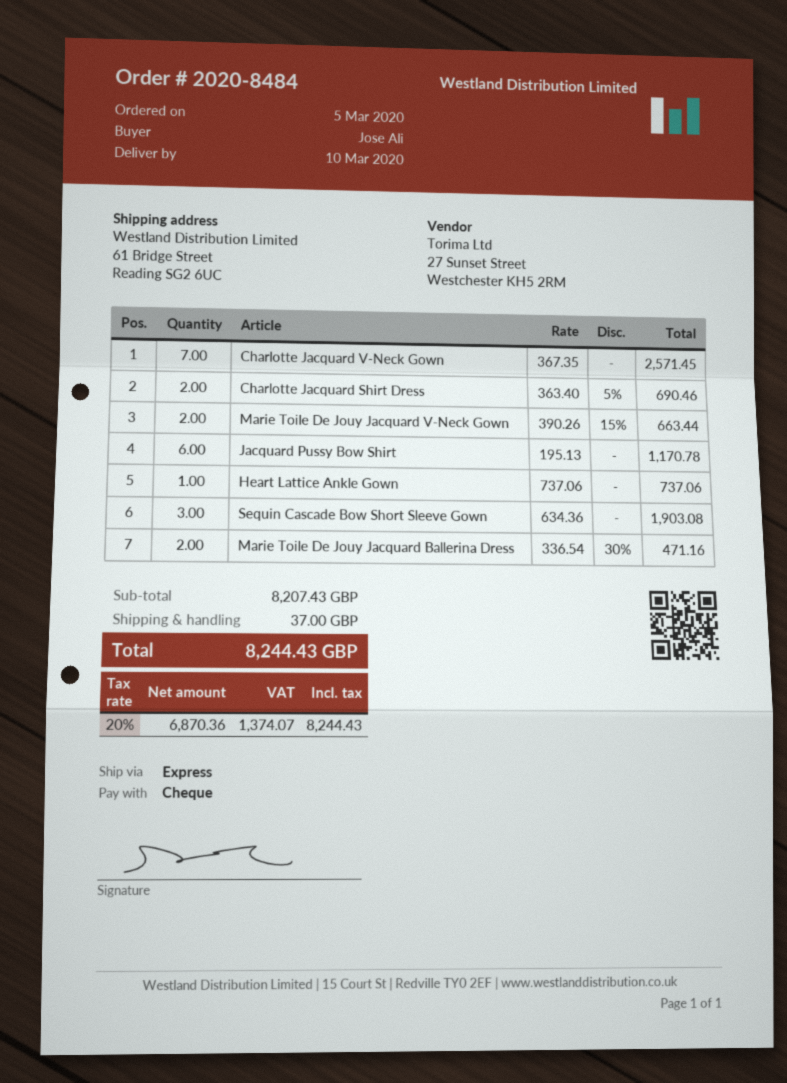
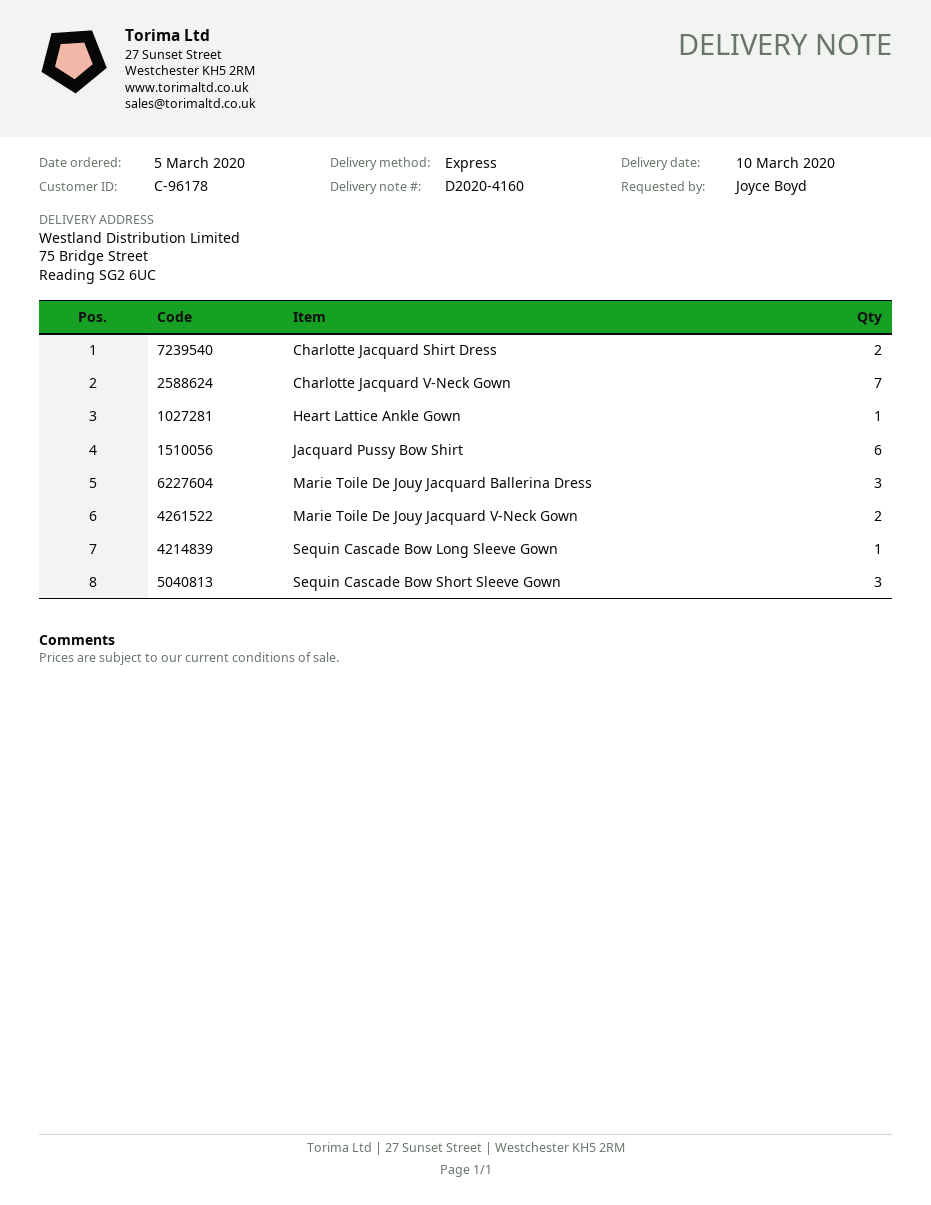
ordered by: Jose Ali -> Joyce Boyd
ship to: 61 Bridge Street, Reading SG2 6UC -> 75 Bridge Street, Reading SG2 6UC
Marie Toile De Jouy Jacquard Ballerina Dress: 2 -> 3
Sequin Cascade Bow Long Sleeve Gown: none -> 1

